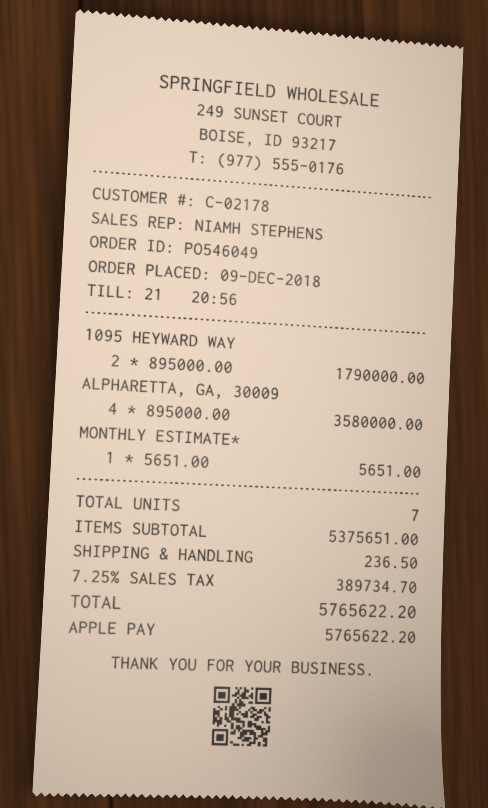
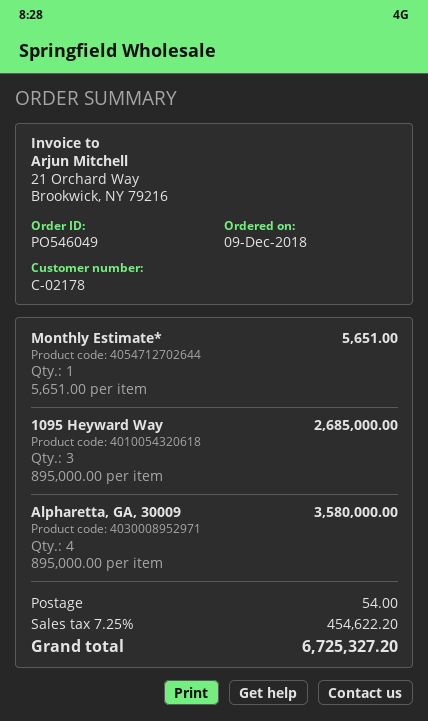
1095 HEYWARD WAY: 2 x 895000.00 = 1790000.00 -> 3 x 895000.00 = 2685000.00
shipping: 236.50 -> 54.00
tax: 7.25% = 389734.70 -> 7.25% = 454622.20
total: 5765622.20 -> 6725327.20

